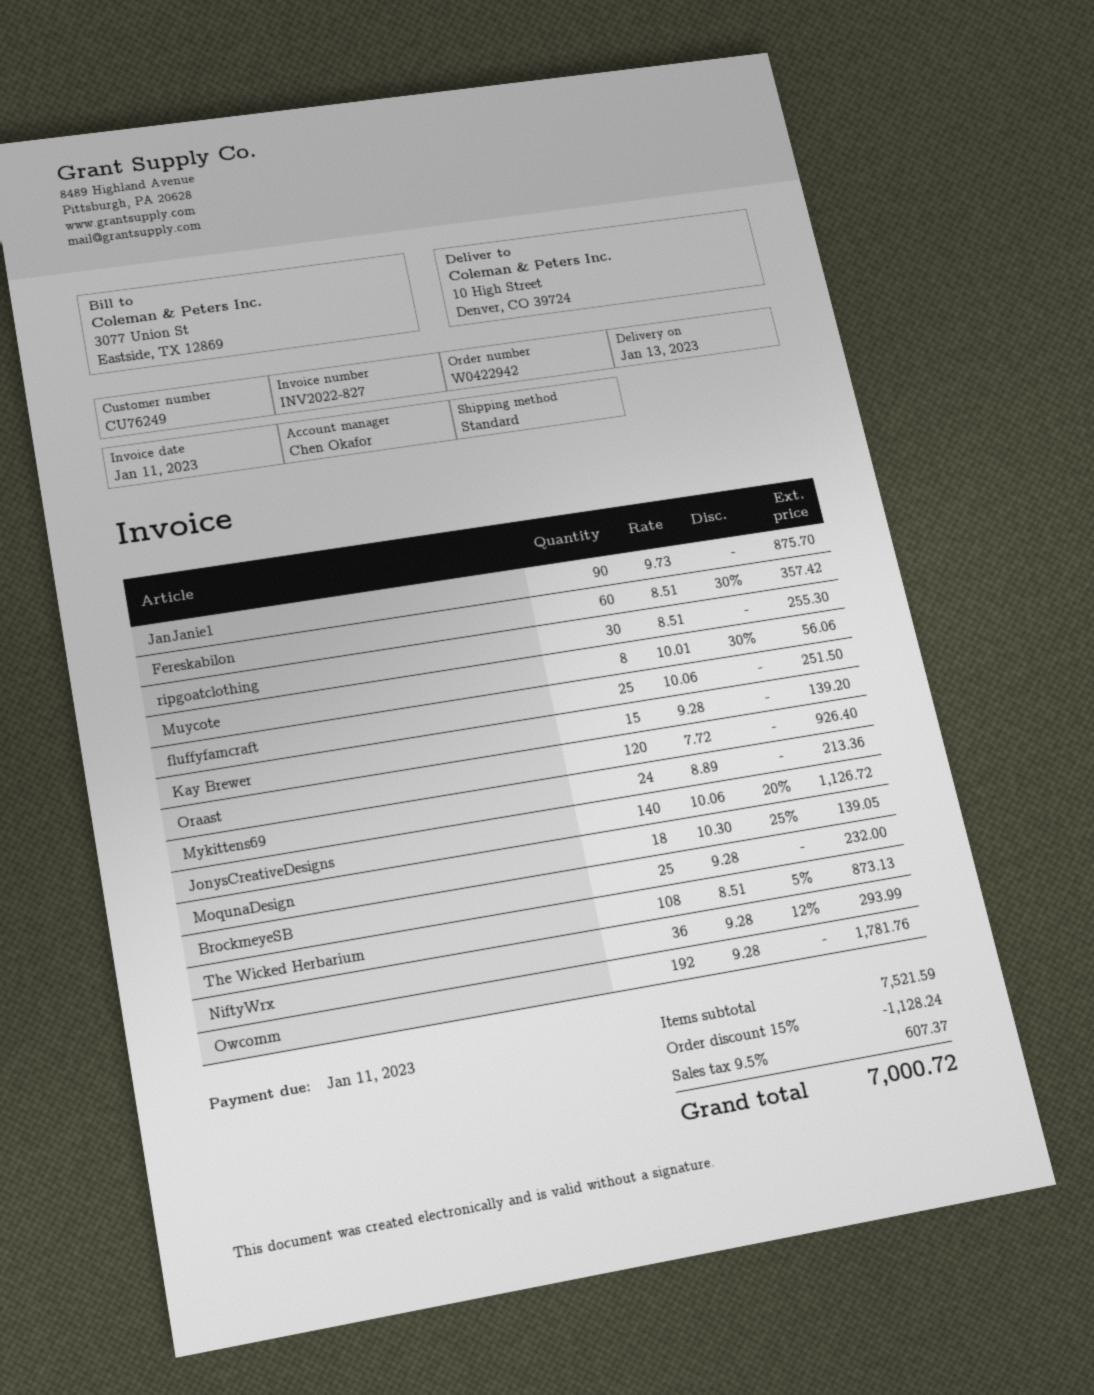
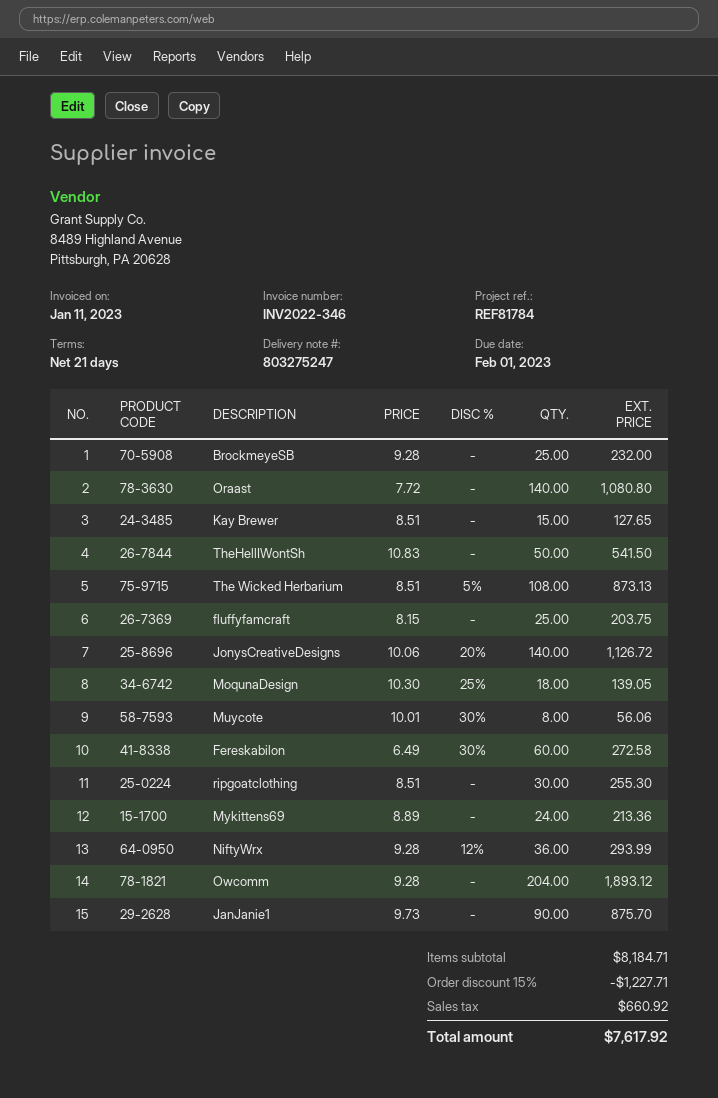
invoice number: INV2022-827 -> INV2022-346
due date: 2023-01-11 -> 2023-02-01
Fereskabilon: 60 x 8.51 - 30% = 357.42 -> 60 x 6.49 - 30% = 272.58
fluffyfamcraft: 25 x 10.06 = 251.50 -> 25 x 8.15 = 203.75
Kay Brewer: 15 x 9.28 = 139.20 -> 15 x 8.51 = 127.65
Oraast: 120 x 7.72 = 926.40 -> 140 x 7.72 = 1080.80
Owcomm: 192 x 9.28 = 1781.76 -> 204 x 9.28 = 1893.12
TheHellIWontSh: none -> 50 x 10.83 = 541.50
subtotal: 7521.59 -> 8184.71
discount: 15% = 1128.24 -> 15% = 1227.71
tax: 607.37 -> 660.92
total: 7000.72 -> 7617.92

